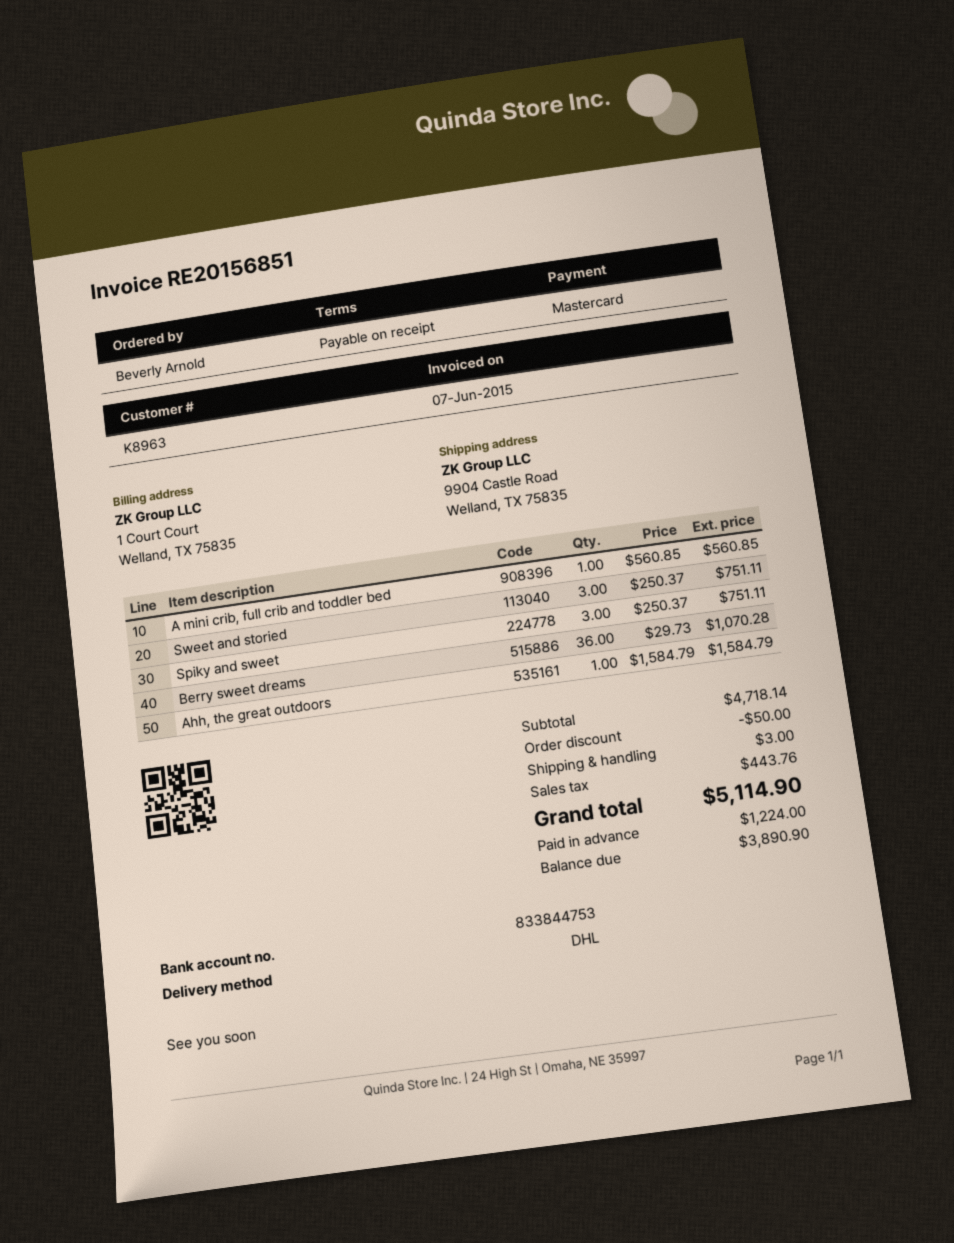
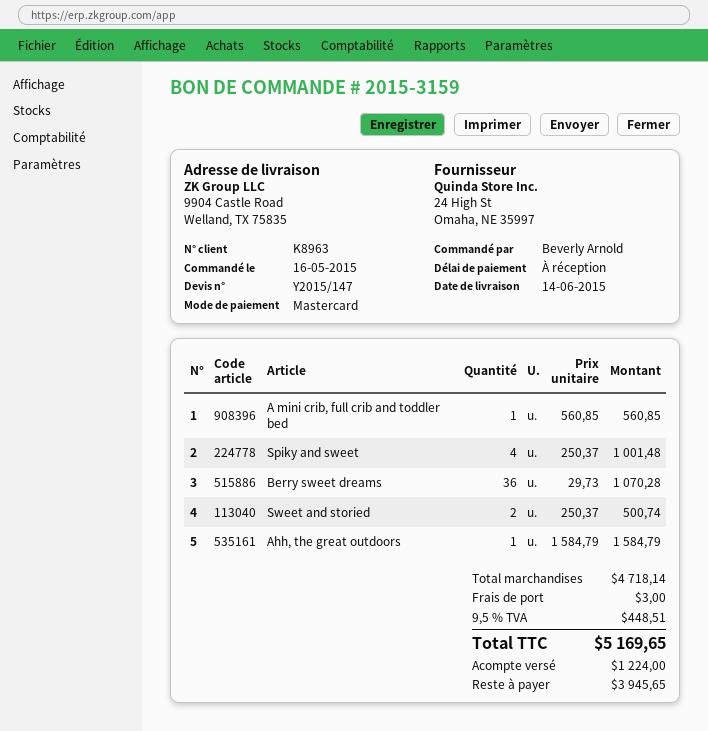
Sweet and storied: 3 x 250.37 = 751.11 -> 2 x 250.37 = 500.74
Spiky and sweet: 3 x 250.37 = 751.11 -> 4 x 250.37 = 1001.48
discount: 50.00 -> none
tax: 443.76 -> 448.51
total: 5114.90 -> 5169.65
balance: 3890.90 -> 3945.65

